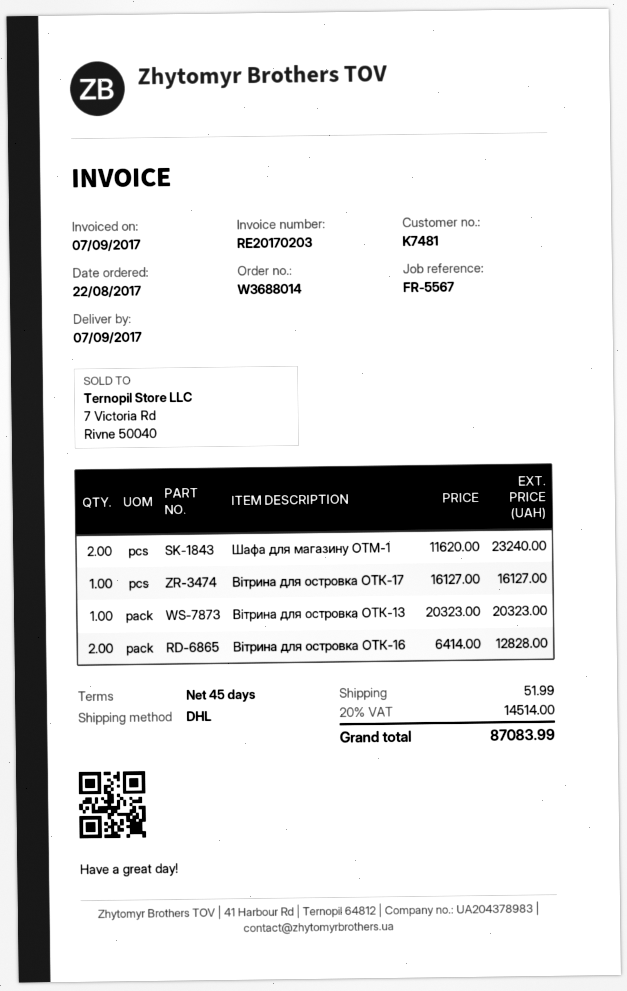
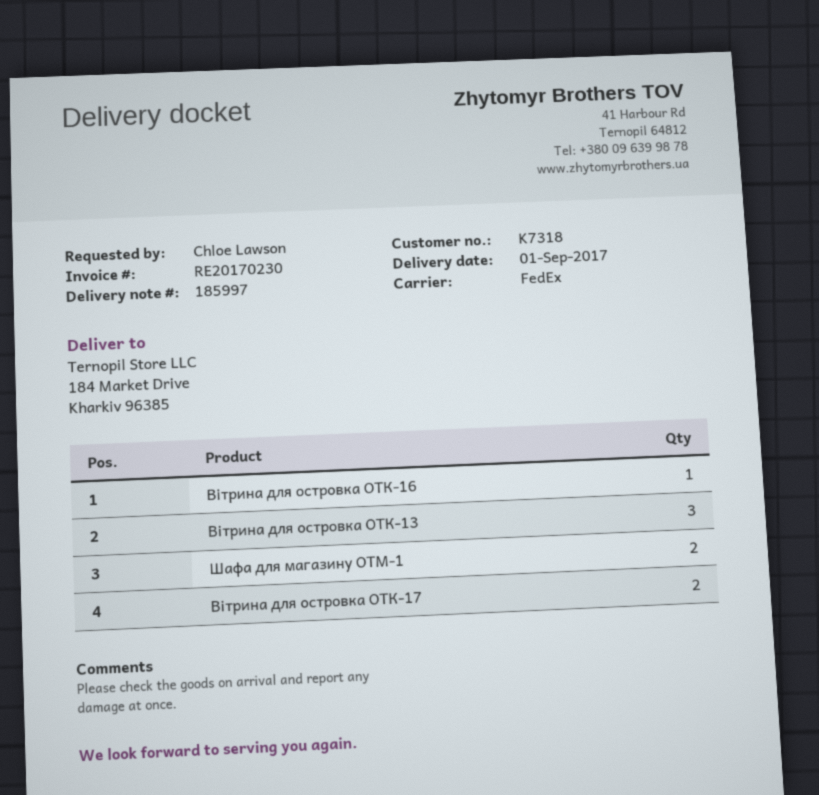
delivery date: 2017-09-07 -> 2017-09-01
invoice number: RE20170203 -> RE20170230
customer number: K7481 -> K7318
shipping method: DHL -> FedEx
Вітрина для островка ОТК-17: 1 -> 2
Вітрина для островка ОТК-13: 1 -> 3
Вітрина для островка ОТК-16: 2 -> 1

